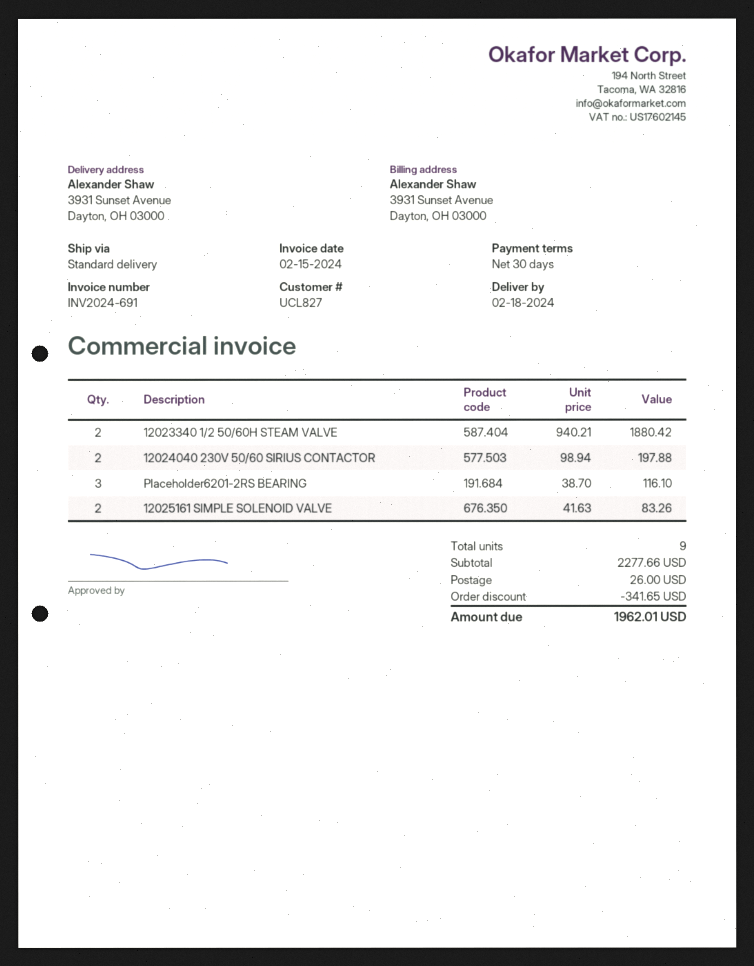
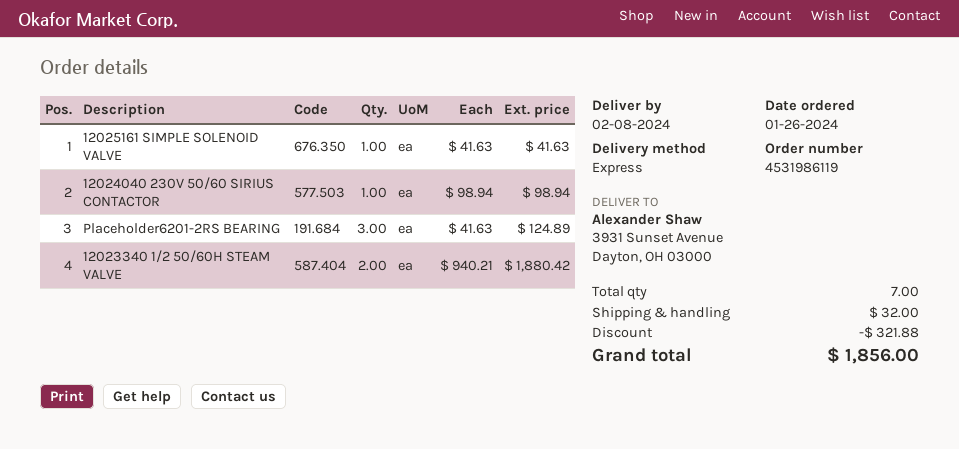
delivery date: 2024-02-18 -> 2024-02-08
shipping method: standard -> express
12024040 230V 50/60 SIRIUS CONTACTOR: 2 x 98.94 = 197.88 -> 1 x 98.94 = 98.94
Placeholder6201-2RS BEARING: 3 x 38.70 = 116.10 -> 3 x 41.63 = 124.89
12025161 SIMPLE SOLENOID VALVE: 2 x 41.63 = 83.26 -> 1 x 41.63 = 41.63
total quantity: 9 -> 7
discount: 341.65 -> 321.88
shipping: 26.00 -> 32.00
total: 1962.01 -> 1856.00

